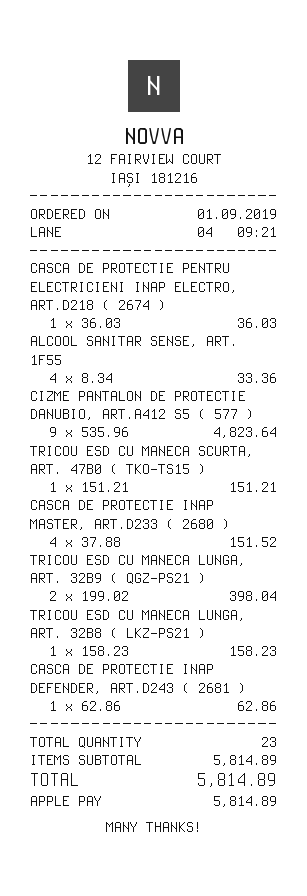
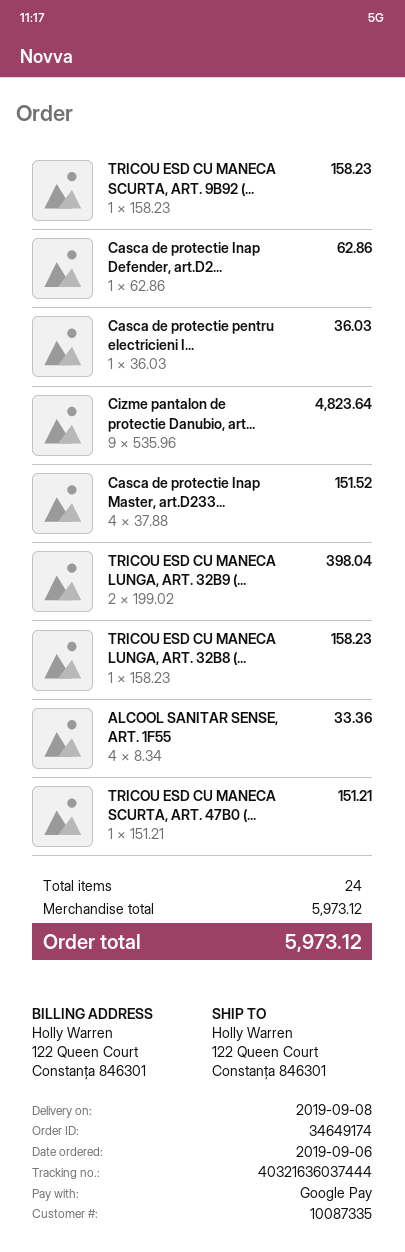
order date: 2019-09-01 -> 2019-09-06
payment method: Apple Pay -> Google Pay
TRICOU ESD CU MANECA SCURTA, ART. 9B92 (...: none -> 1 x 158.23 = 158.23
total quantity: 23 -> 24
subtotal: 5814.89 -> 5973.12
total: 5814.89 -> 5973.12

